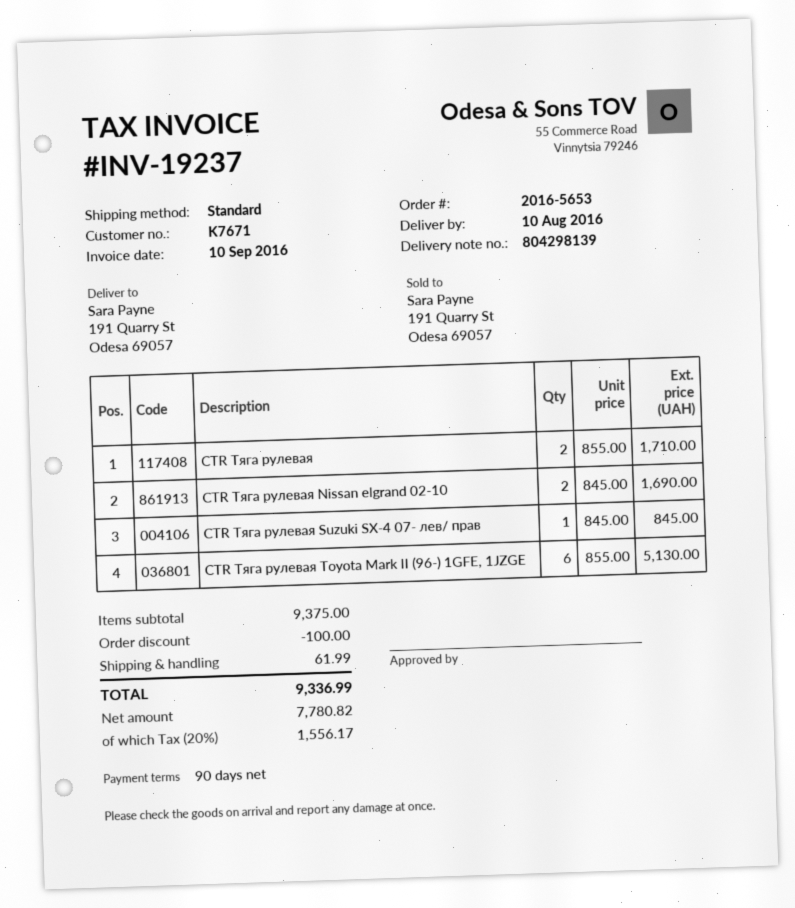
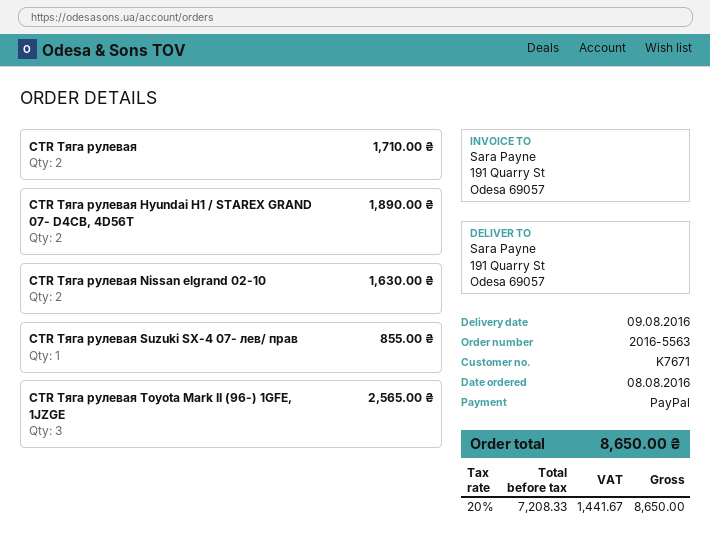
order number: 2016-5653 -> 2016-5563
delivery date: 2016-08-10 -> 2016-08-09
CTR Тяга рулевая Nissan elgrand 02-10: 2 for 1690.00 -> 2 for 1630.00
CTR Тяга рулевая Suzuki SX-4 07- лев/ прав: 1 for 845.00 -> 1 for 855.00
CTR Тяга рулевая Toyota Mark II (96-) 1GFE, 1JZGE: 6 for 5130.00 -> 3 for 2565.00
CTR Тяга рулевая Hyundai H1 / STAREX GRAND 07- D4CB, 4D56T: none -> 2 for 1890.00
discount: 100.00 -> none
shipping: 61.99 -> none
net: 7780.82 -> 7208.33
tax: 20% = 1556.17 -> 20% = 1441.67
total: 9336.99 -> 8650.00

